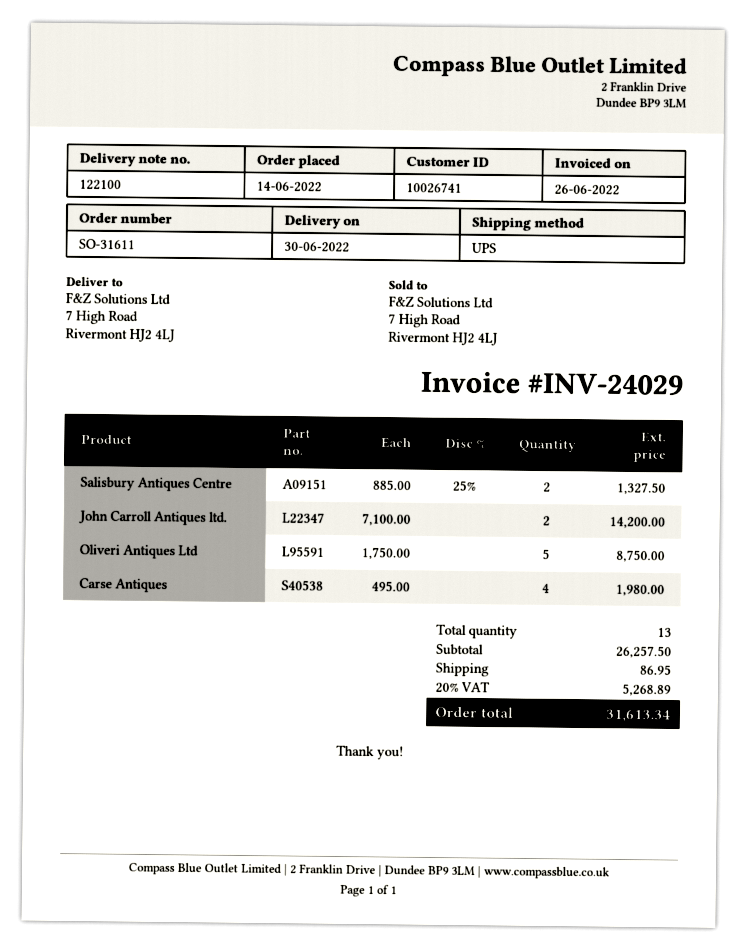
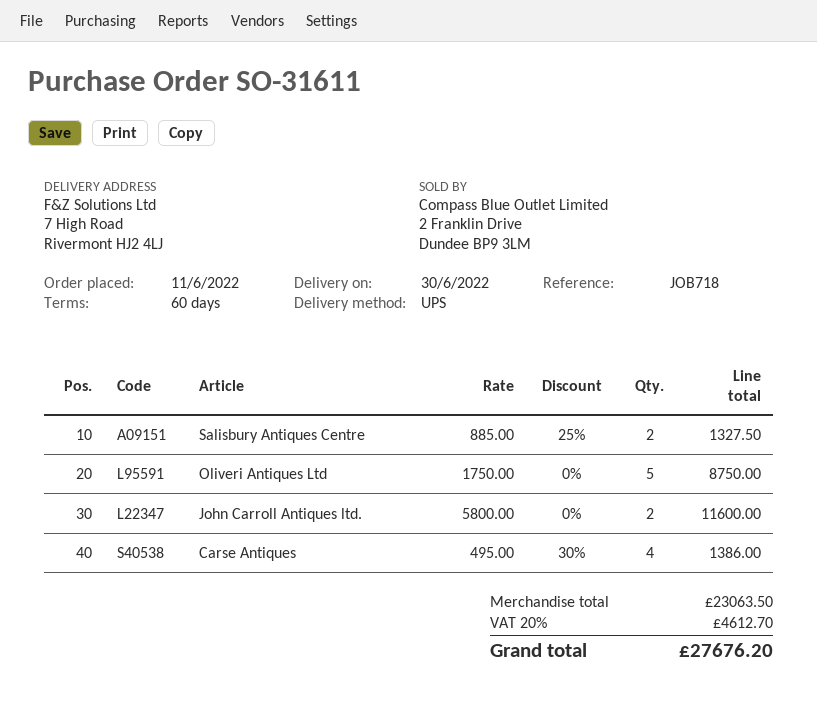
order date: 2022-06-14 -> 2022-06-11
John Carroll Antiques ltd.: 2 x 7100.00 = 14200.00 -> 2 x 5800.00 = 11600.00
Carse Antiques: 4 x 495.00 = 1980.00 -> 4 x 495.00 - 30% = 1386.00
subtotal: 26257.50 -> 23063.50
shipping: 86.95 -> none
tax: 20% = 5268.89 -> 20% = 4612.70
total: 31613.34 -> 27676.20

